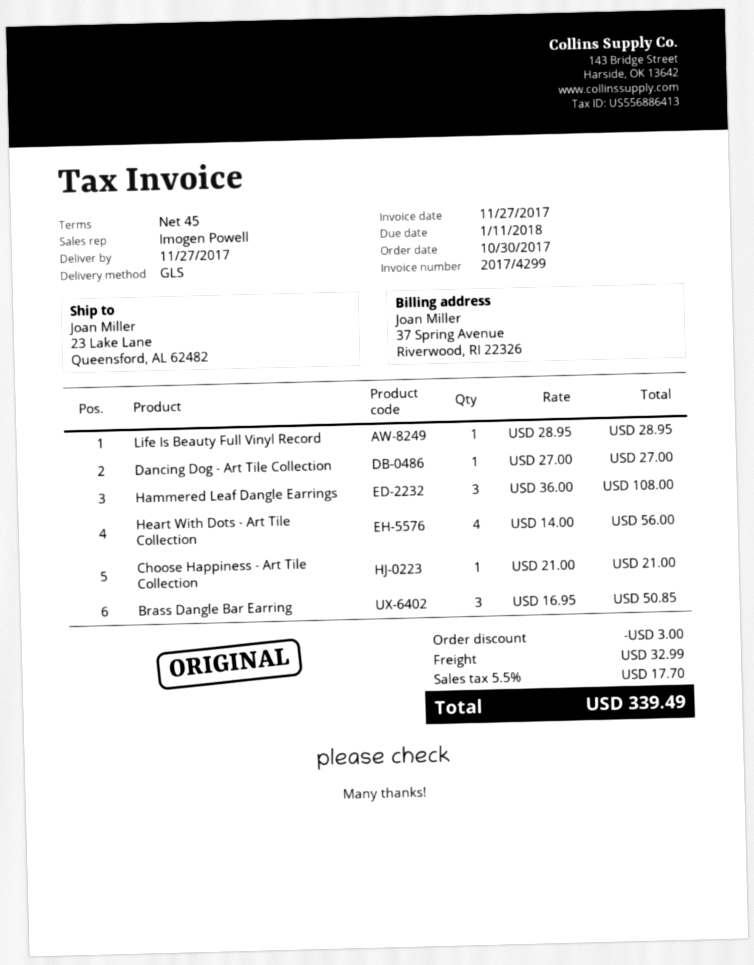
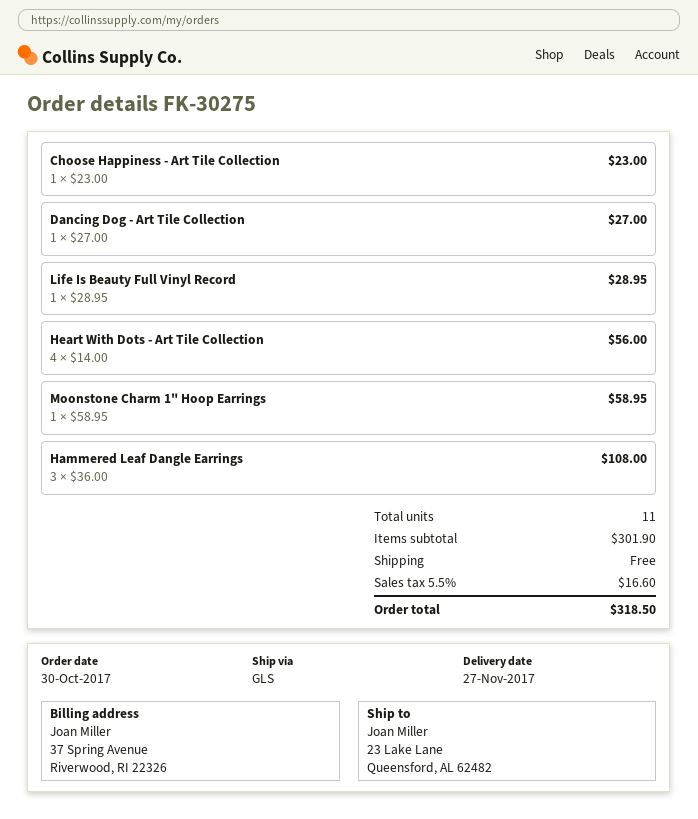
Choose Happiness - Art Tile Collection: 1 x 21.00 = 21.00 -> 1 x 23.00 = 23.00
Brass Dangle Bar Earring: 3 x 16.95 = 50.85 -> none
Moonstone Charm 1" Hoop Earrings: none -> 1 x 58.95 = 58.95
discount: 3.00 -> none
shipping: 32.99 -> 0.00
tax: 5.5% = 17.70 -> 5.5% = 16.60
total: 339.49 -> 318.50

